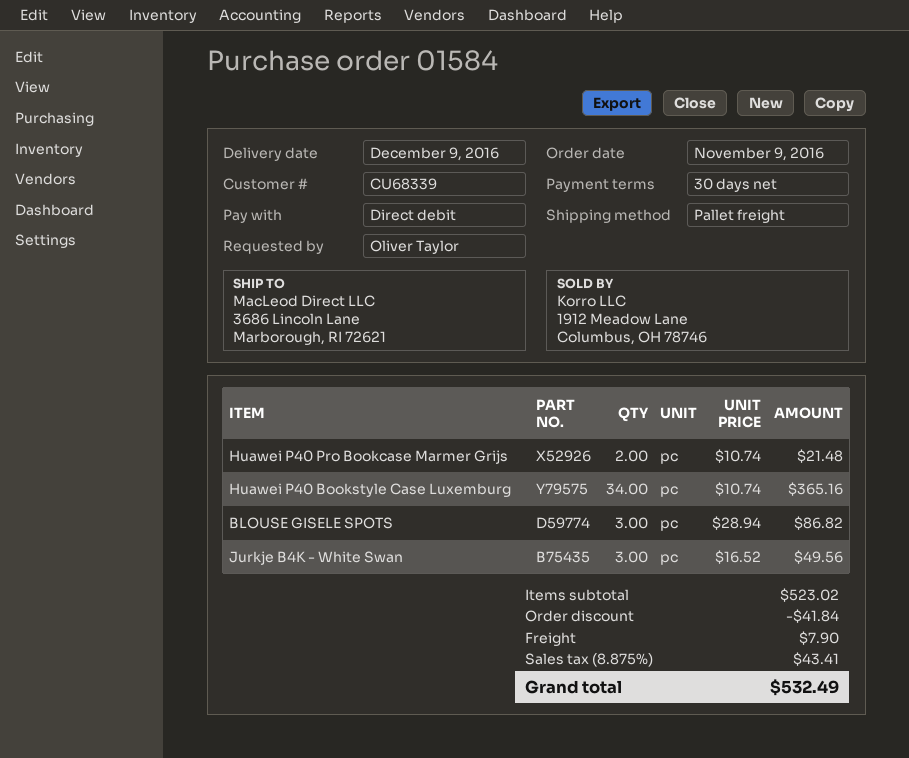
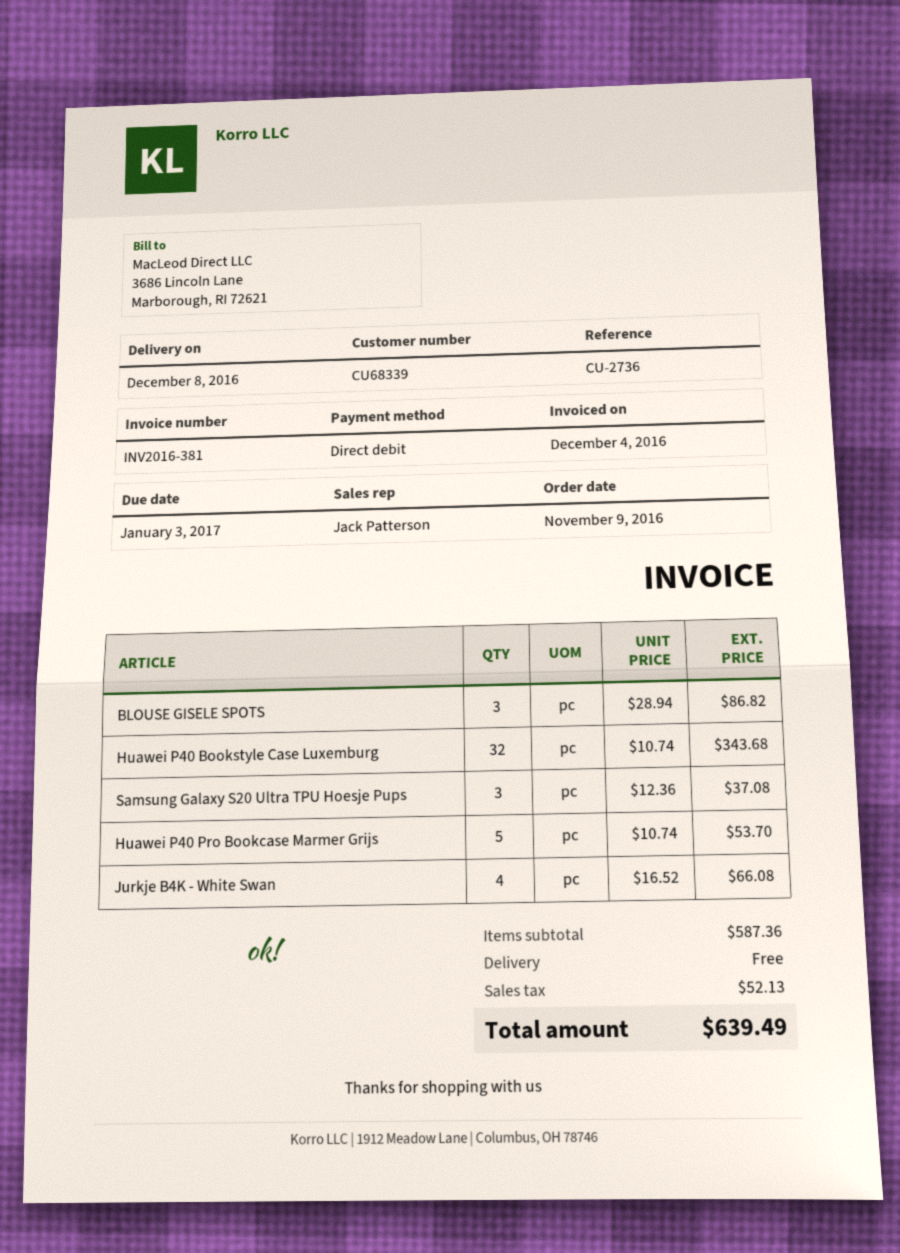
delivery date: 2016-12-09 -> 2016-12-08
Huawei P40 Pro Bookcase Marmer Grijs: 2 x 10.74 = 21.48 -> 5 x 10.74 = 53.70
Huawei P40 Bookstyle Case Luxemburg: 34 x 10.74 = 365.16 -> 32 x 10.74 = 343.68
Jurkje B4K - White Swan: 3 x 16.52 = 49.56 -> 4 x 16.52 = 66.08
Samsung Galaxy S20 Ultra TPU Hoesje Pups: none -> 3 x 12.36 = 37.08
subtotal: 523.02 -> 587.36
discount: 41.84 -> none
shipping: 7.90 -> 0.00
tax: 43.41 -> 52.13
total: 532.49 -> 639.49

